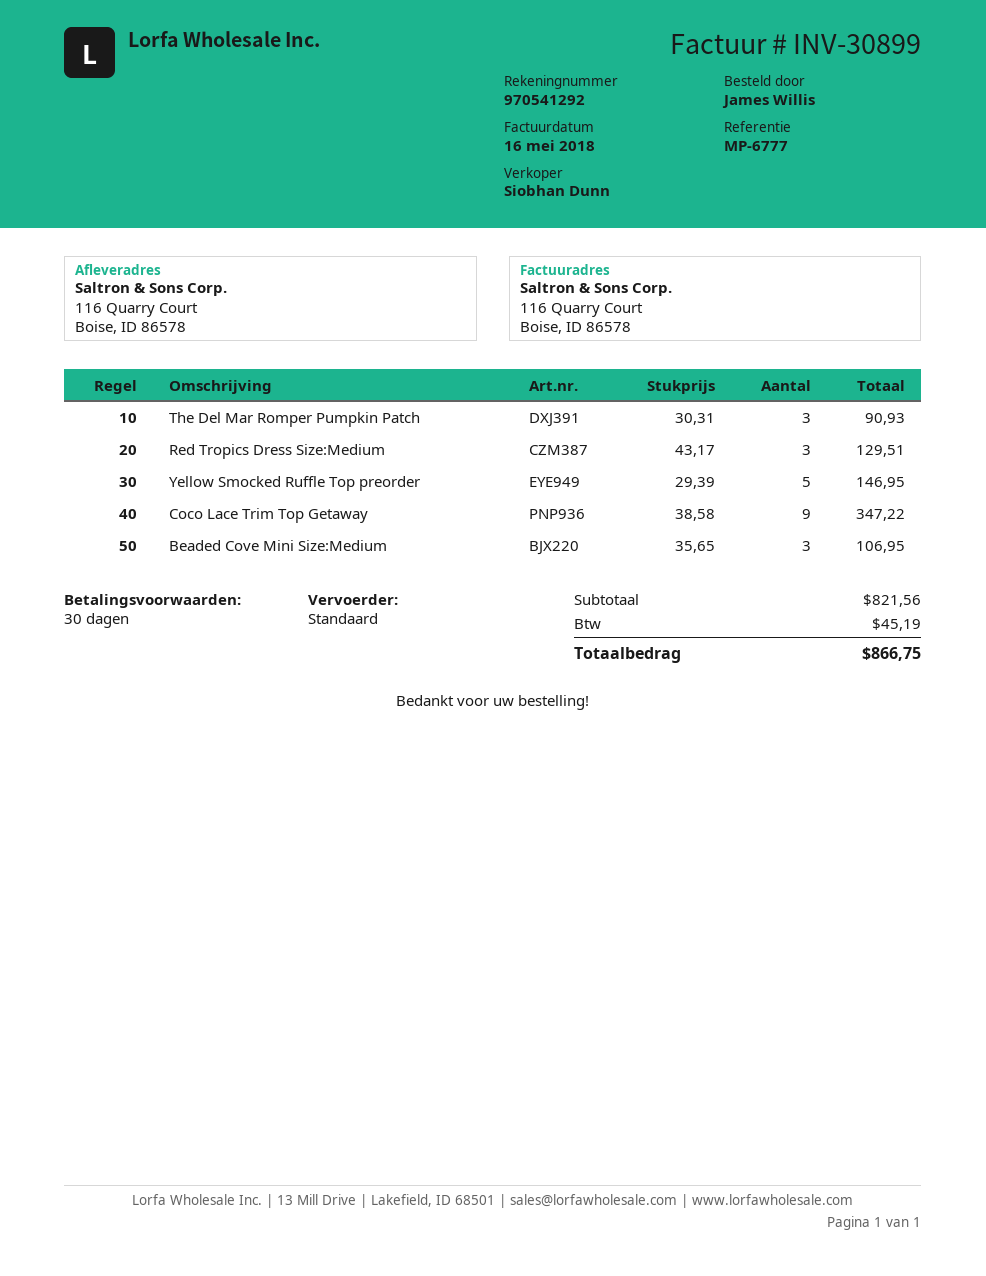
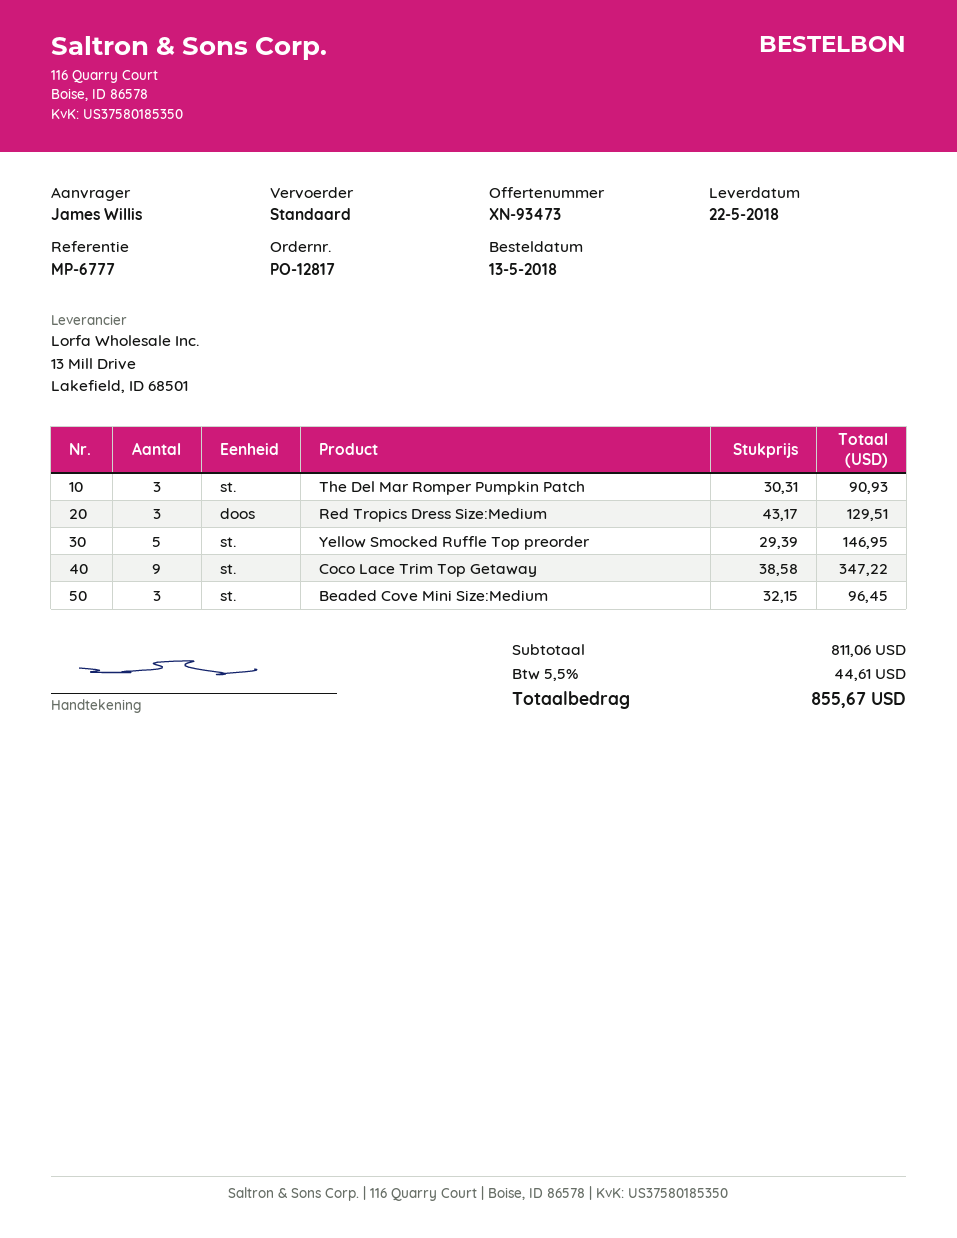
Beaded Cove Mini Size:Medium: 3 x 35.65 = 106.95 -> 3 x 32.15 = 96.45
subtotal: 821.56 -> 811.06
tax: 45.19 -> 44.61
total: 866.75 -> 855.67

